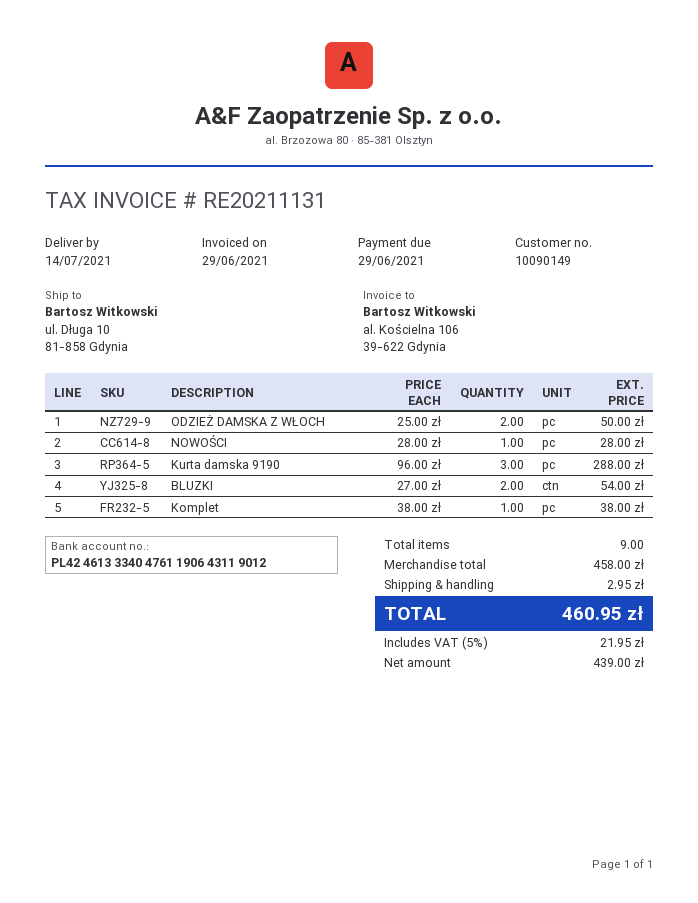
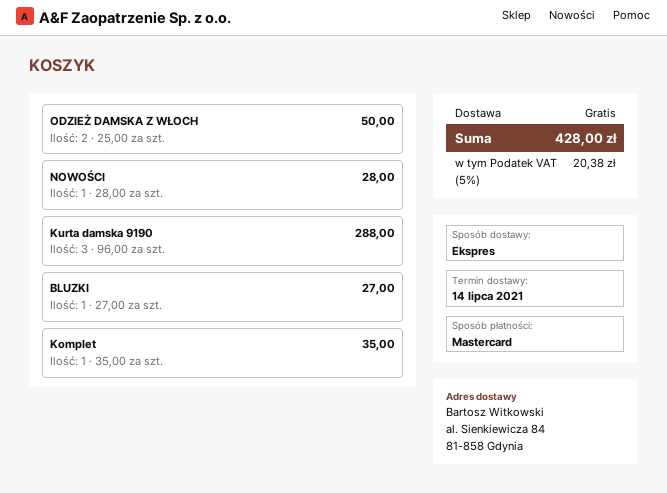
ship to: ul. Długa 10, 81-858 Gdynia -> al. Sienkiewicza 84, 81-858 Gdynia
BLUZKI: 2 x 27.00 = 54.00 -> 1 x 27.00 = 27.00
Komplet: 1 x 38.00 = 38.00 -> 1 x 35.00 = 35.00
shipping: 2.95 -> 0.00
tax: 5% = 21.95 -> 5% = 20.38
total: 460.95 -> 428.00

